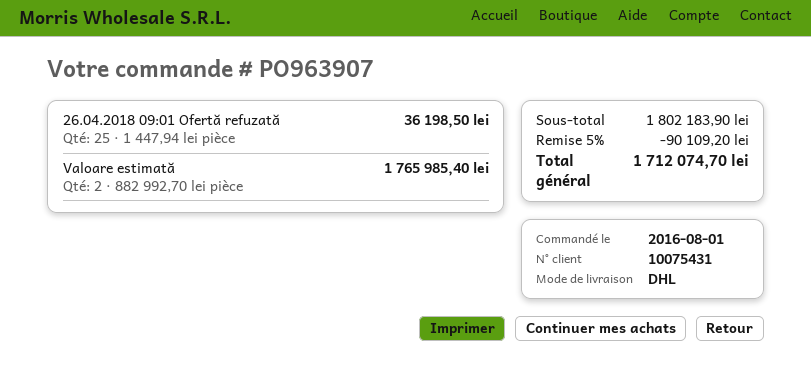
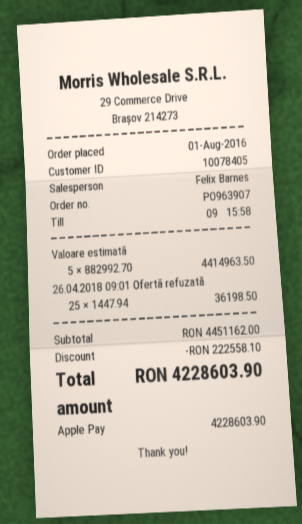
customer number: 10075431 -> 10078405
Valoare estimată: 2 x 882992.70 = 1765985.40 -> 5 x 882992.70 = 4414963.50
subtotal: 1802183.90 -> 4451162.00
discount: 90109.20 -> 222558.10
total: 1712074.70 -> 4228603.90

